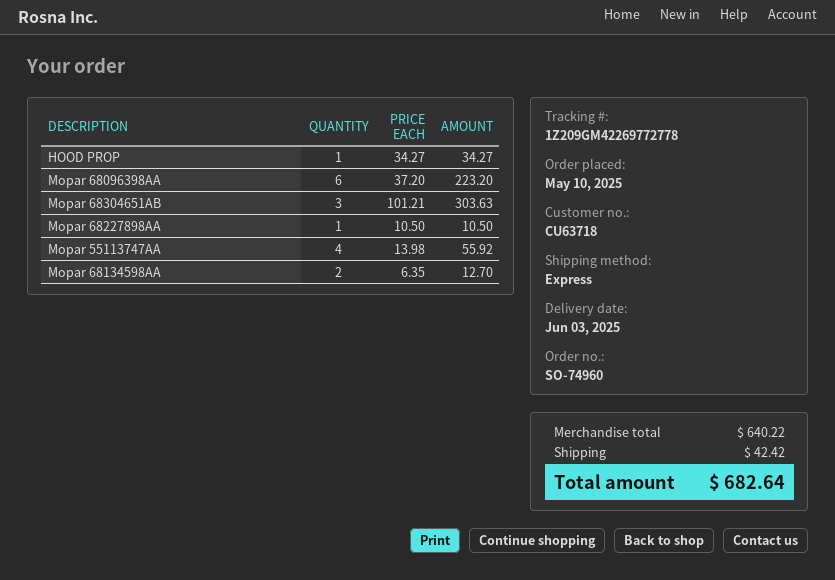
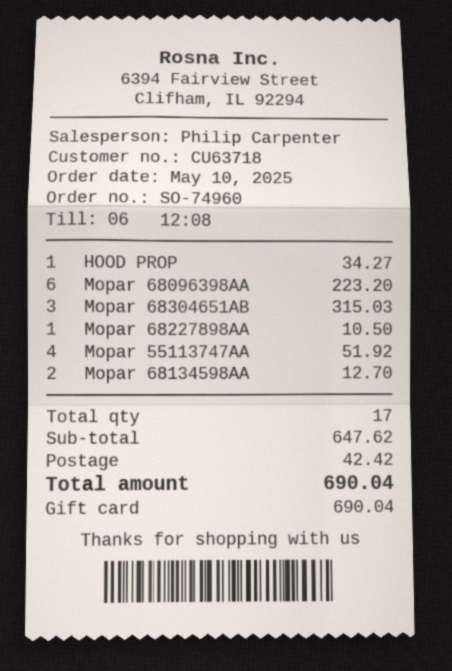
Mopar 68304651AB: 3 for 303.63 -> 3 for 315.03
Mopar 55113747AA: 4 for 55.92 -> 4 for 51.92
subtotal: 640.22 -> 647.62
total: 682.64 -> 690.04

